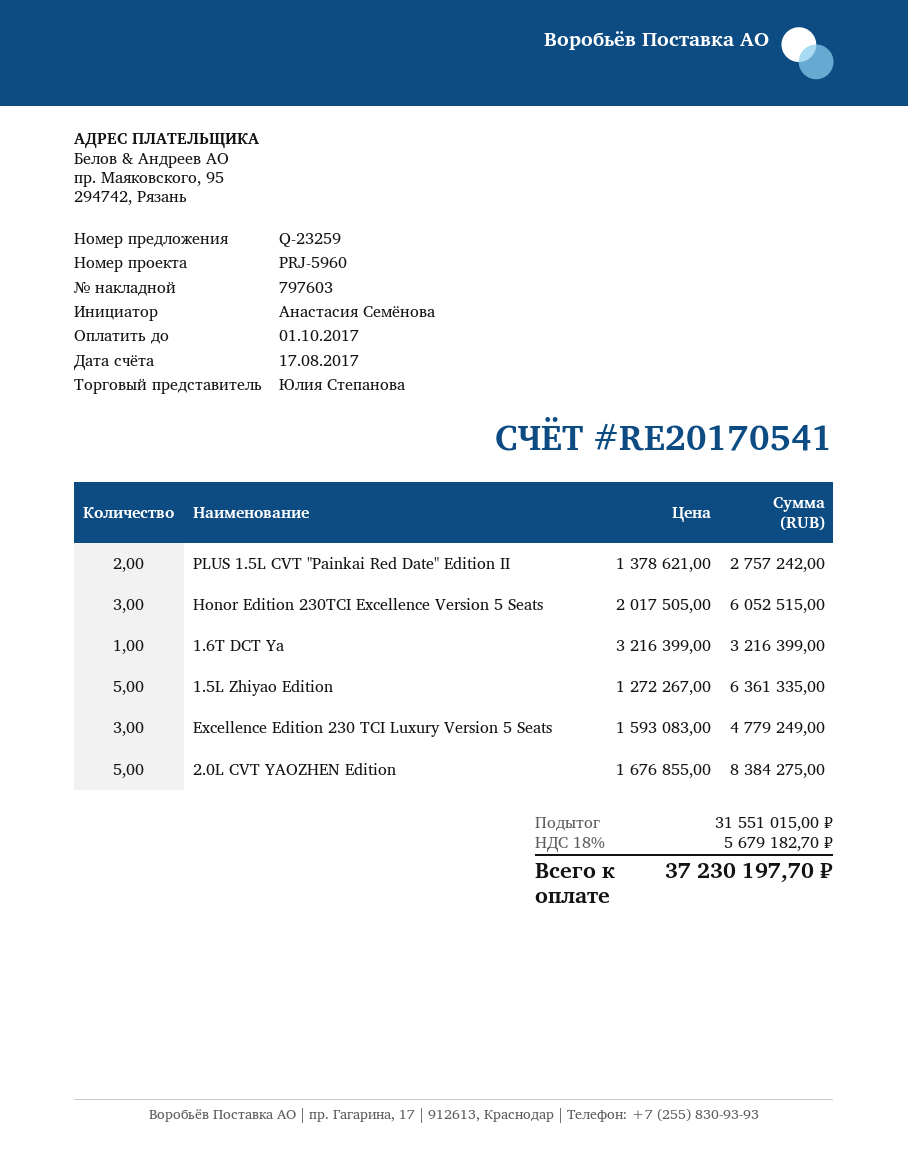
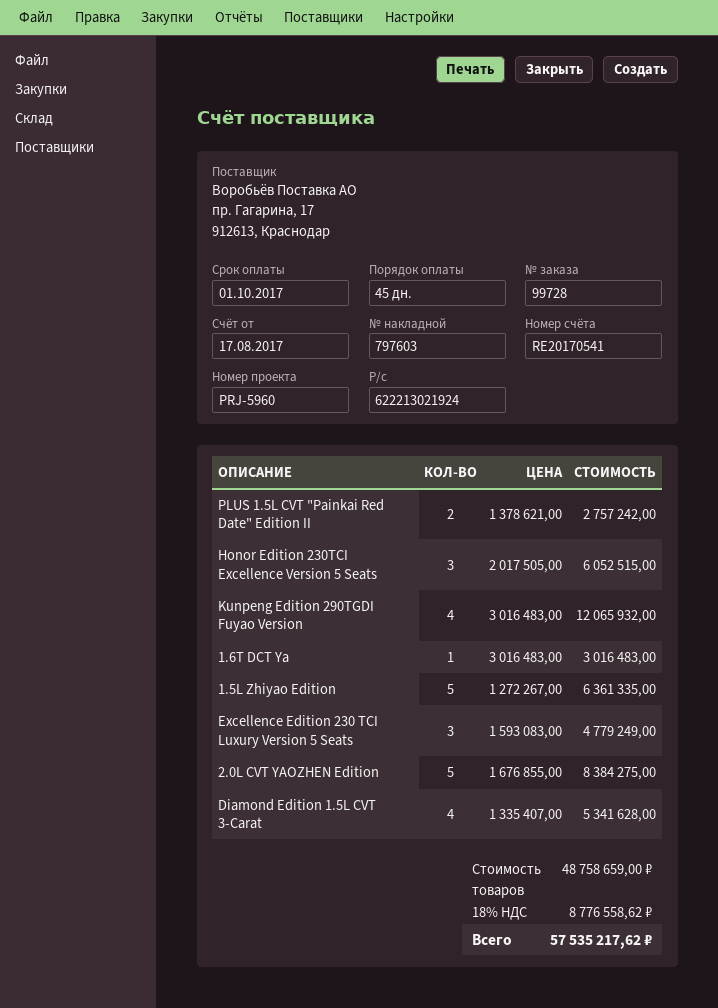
1.6T DCT Ya: 1 x 3216399.00 = 3216399.00 -> 1 x 3016483.00 = 3016483.00
Kunpeng Edition 290TGDI Fuyao Version: none -> 4 x 3016483.00 = 12065932.00
Diamond Edition 1.5L CVT 3-Carat: none -> 4 x 1335407.00 = 5341628.00
subtotal: 31551015.00 -> 48758659.00
tax: 18% = 5679182.70 -> 18% = 8776558.62
total: 37230197.70 -> 57535217.62

